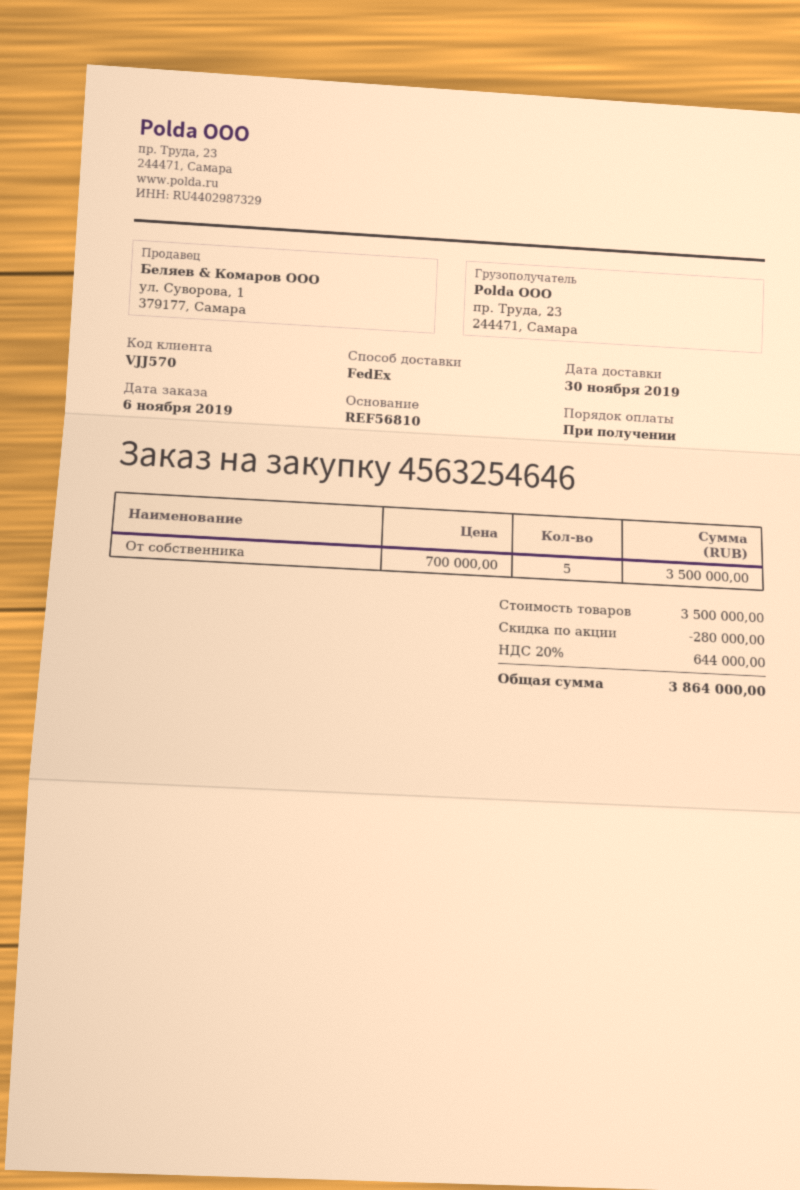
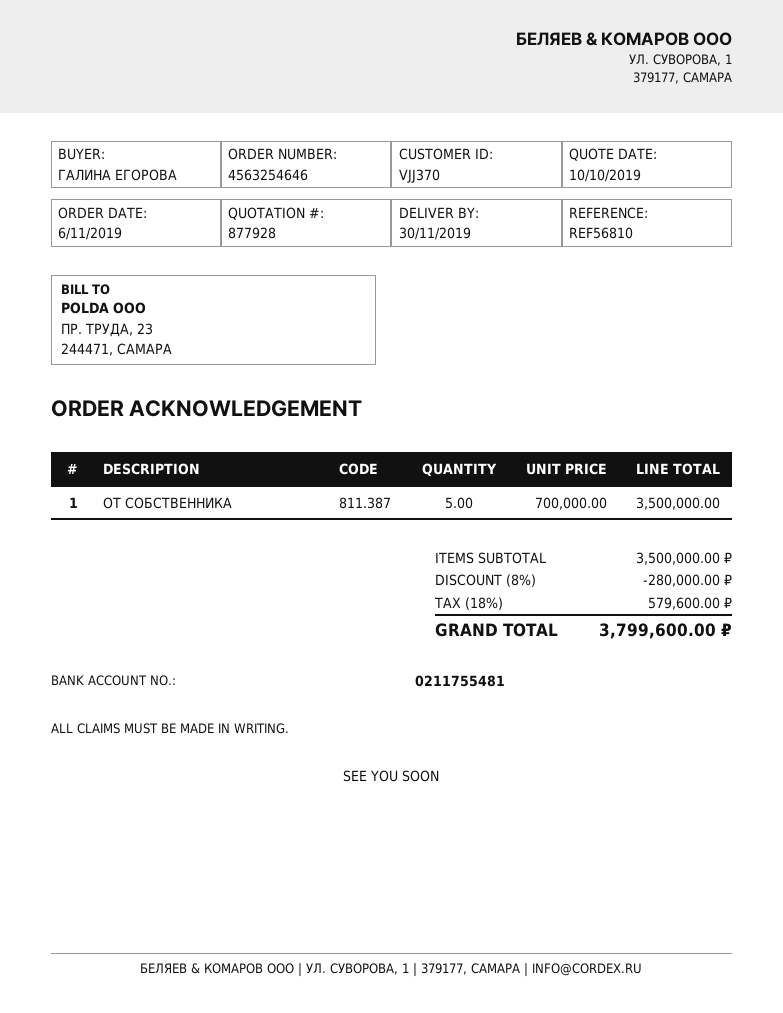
customer number: VJJ570 -> VJJ370
tax: 20% = 644000.00 -> 18% = 579600.00
total: 3864000.00 -> 3799600.00

